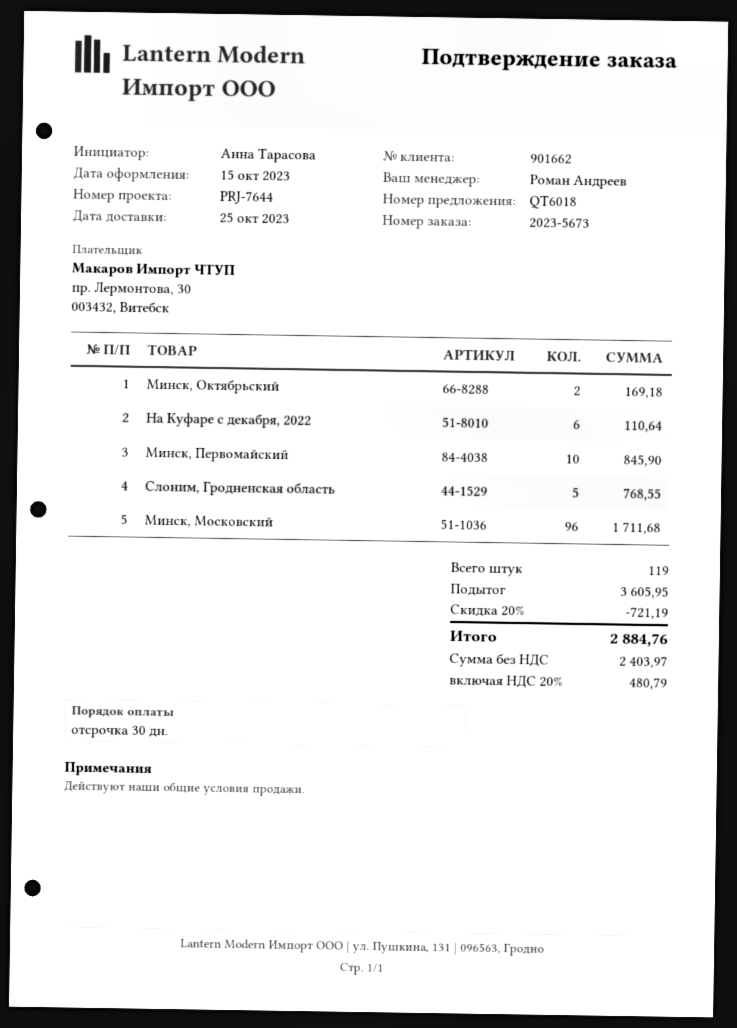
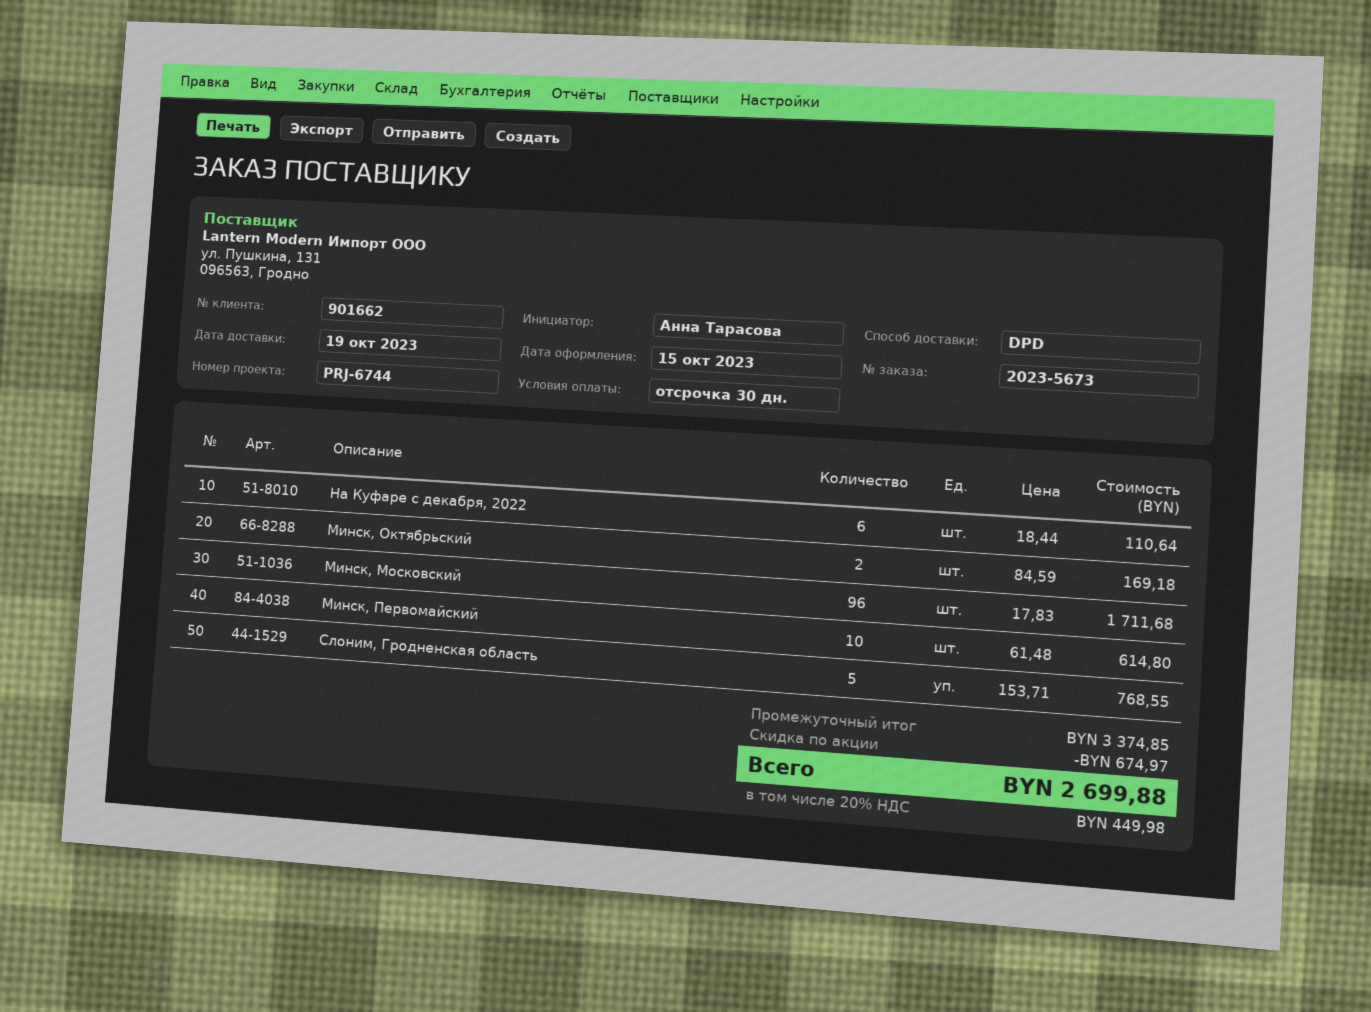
delivery date: 2023-10-25 -> 2023-10-19
reference: PRJ-7644 -> PRJ-6744
Минск, Первомайский: 10 for 845.90 -> 10 for 614.80
subtotal: 3605.95 -> 3374.85
discount: 721.19 -> 674.97
tax: 20% = 480.79 -> 20% = 449.98
total: 2884.76 -> 2699.88

